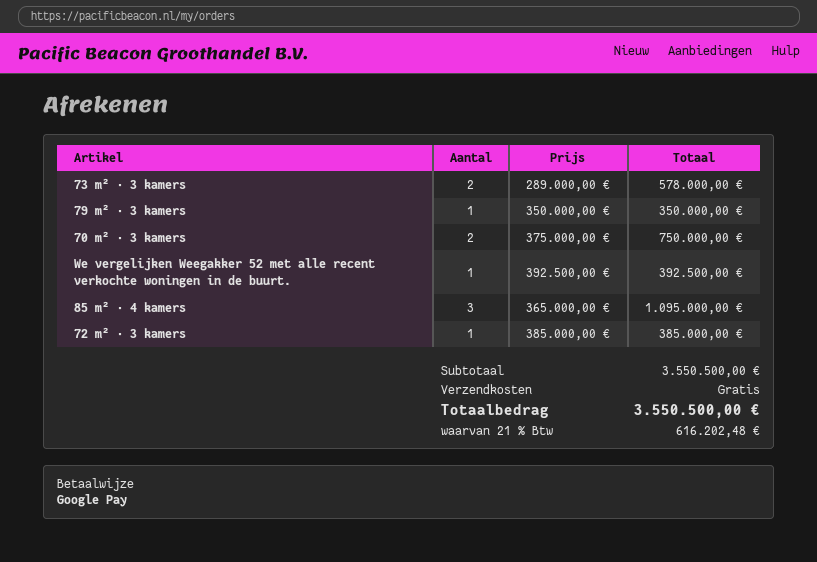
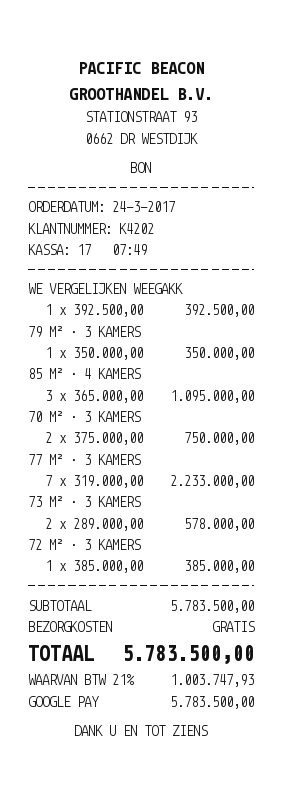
77 M² · 3 KAMERS: none -> 7 x 319000.00 = 2233000.00
subtotal: 3550500.00 -> 5783500.00
tax: 21% = 616202.48 -> 21% = 1003747.93
total: 3550500.00 -> 5783500.00

